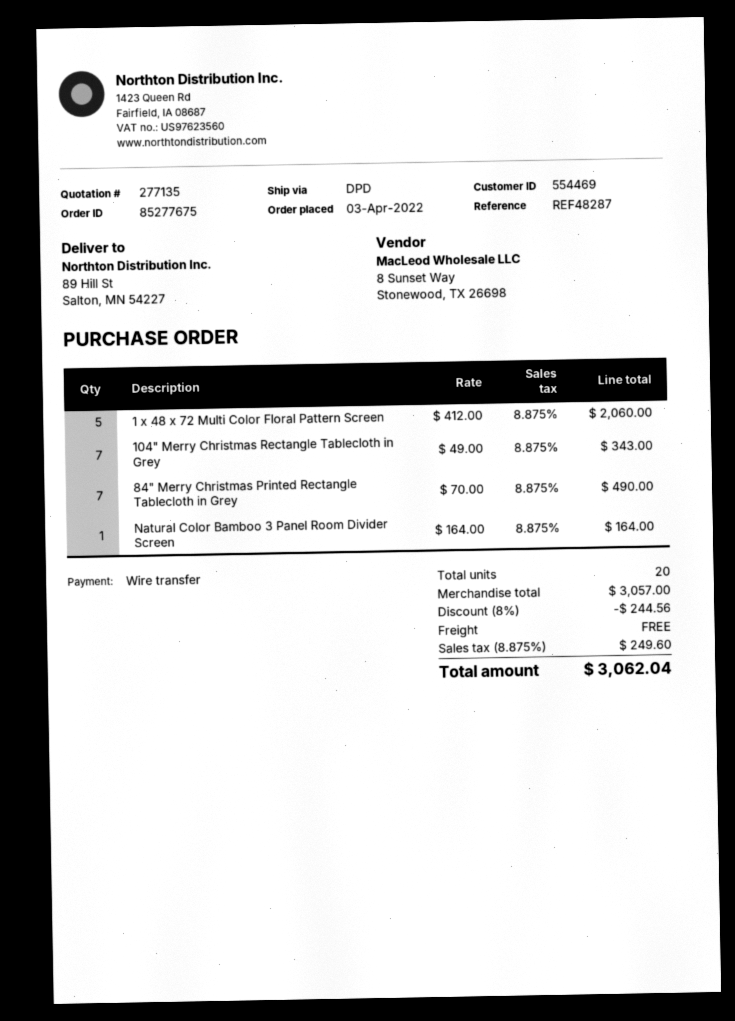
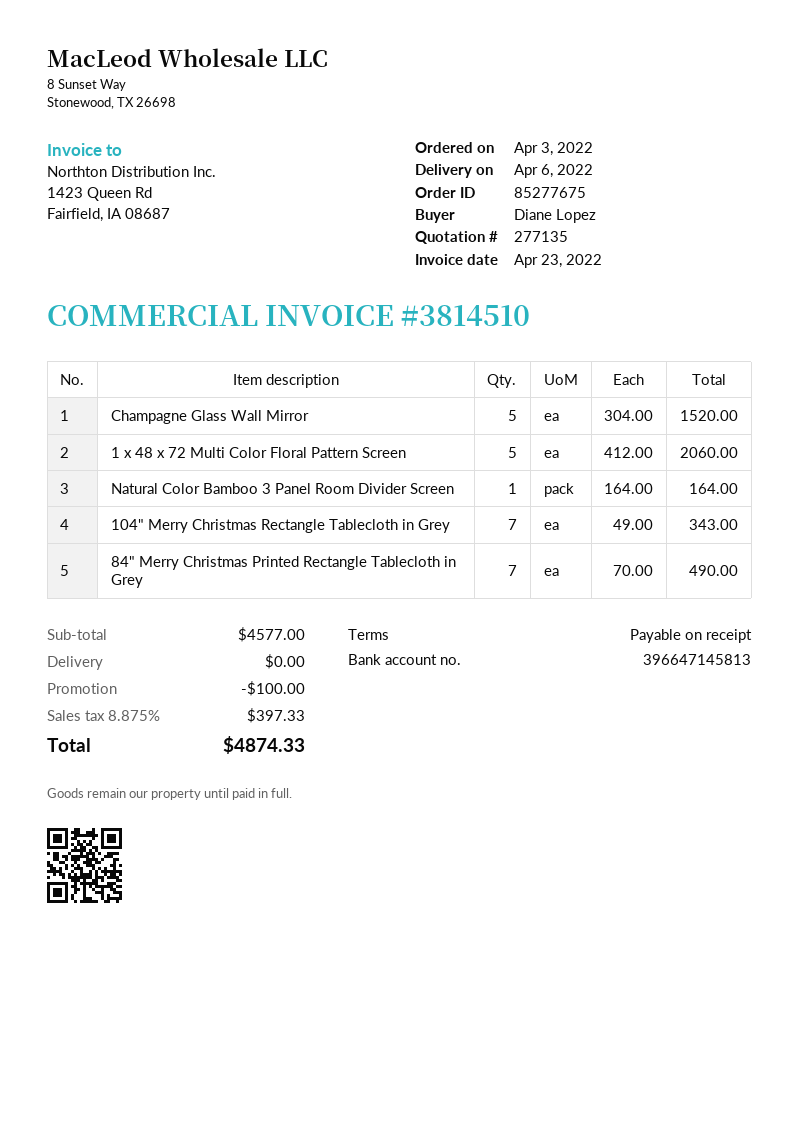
Champagne Glass Wall Mirror: none -> 5 x 304.00 = 1520.00
subtotal: 3057.00 -> 4577.00
discount: 244.56 -> 100.00
tax: 8.875% = 249.60 -> 8.875% = 397.33
total: 3062.04 -> 4874.33

